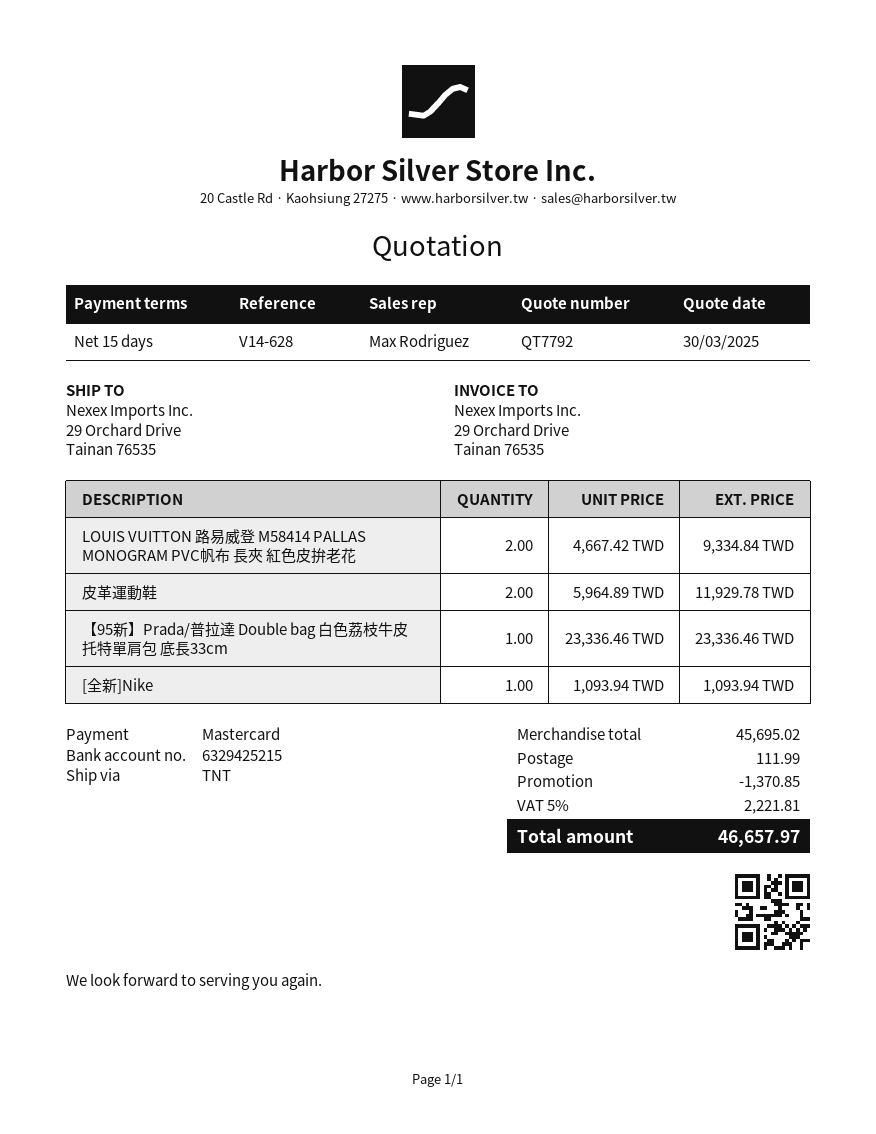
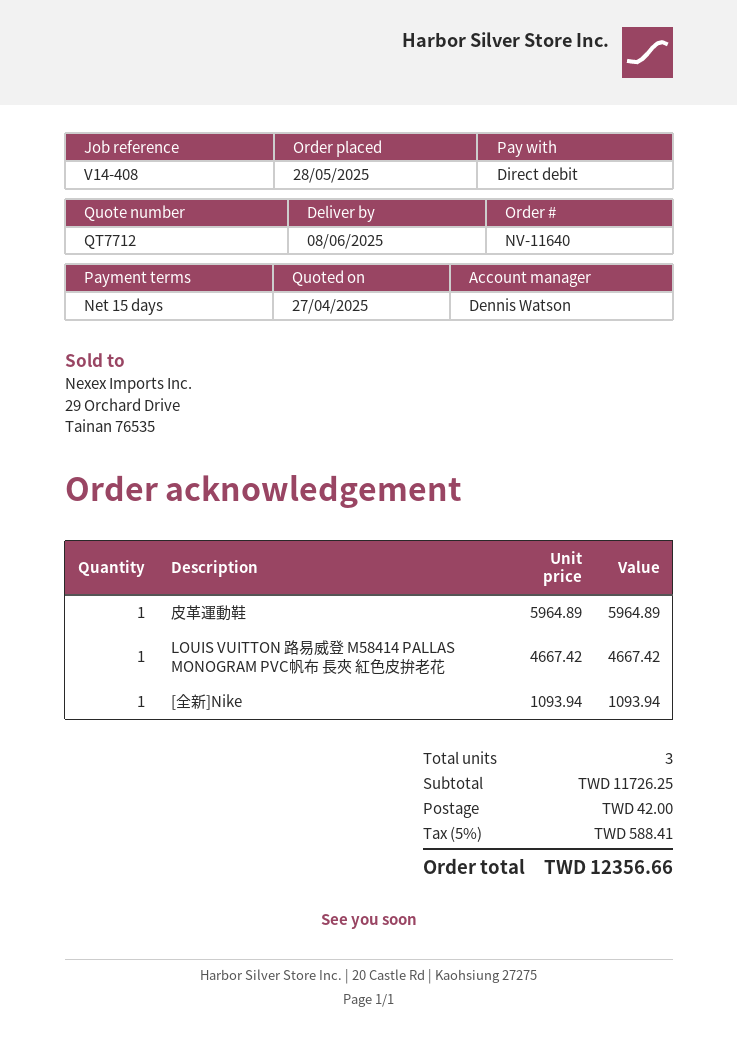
quote number: QT7792 -> QT7712
quote date: 2025-03-30 -> 2025-04-27
reference: V14-628 -> V14-408
sales rep: Max Rodriguez -> Dennis Watson
payment method: Mastercard -> direct debit
LOUIS VUITTON 路易威登 M58414 PALLAS MONOGRAM PVC帆布 長夾 紅色皮拚老花: 2 x 4667.42 = 9334.84 -> 1 x 4667.42 = 4667.42
皮革運動鞋: 2 x 5964.89 = 11929.78 -> 1 x 5964.89 = 5964.89
【95新】Prada/普拉達 Double bag 白色荔枝牛皮 托特單肩包 底長33cm: 1 x 23336.46 = 23336.46 -> none
subtotal: 45695.02 -> 11726.25
discount: 1370.85 -> none
shipping: 111.99 -> 42.00
tax: 5% = 2221.81 -> 5% = 588.41
total: 46657.97 -> 12356.66

